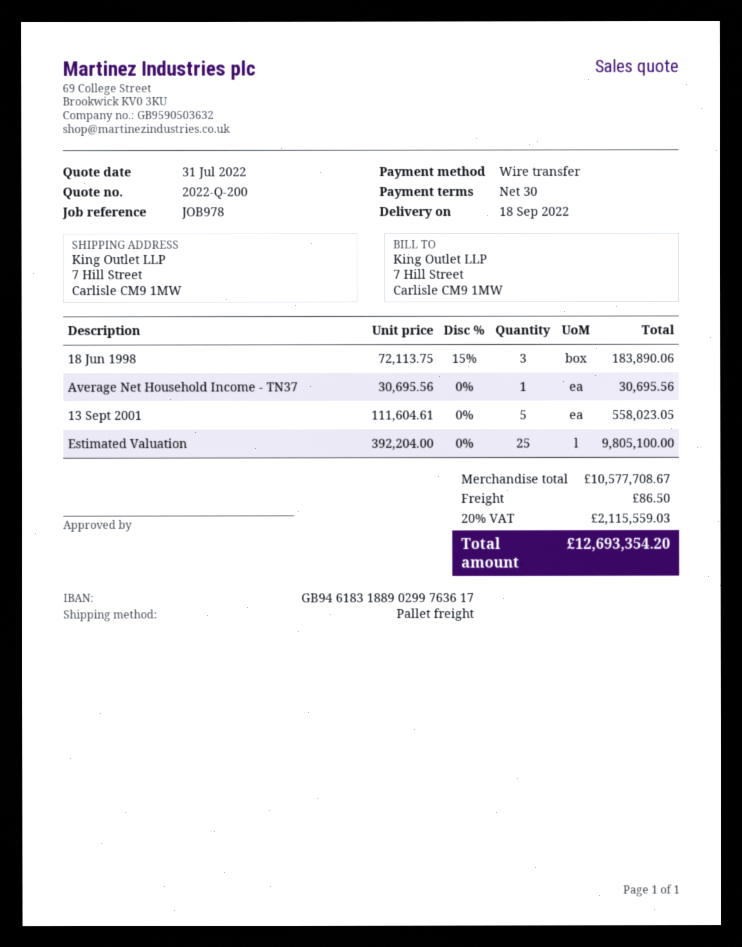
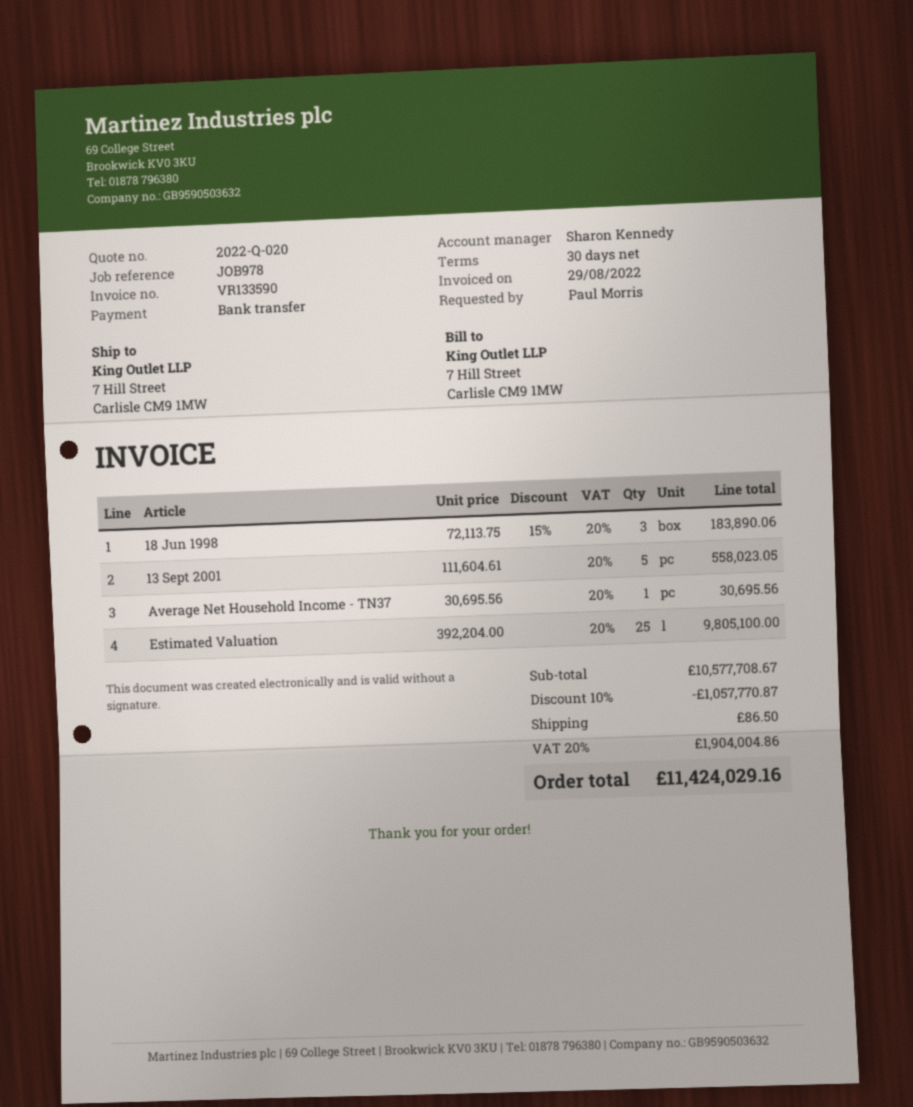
quote number: 2022-Q-200 -> 2022-Q-020
discount: none -> 10% = 1057770.87
tax: 20% = 2115559.03 -> 20% = 1904004.86
total: 12693354.20 -> 11424029.16

